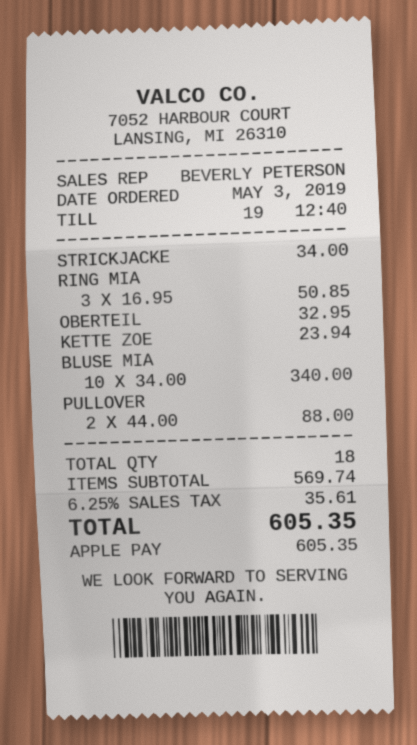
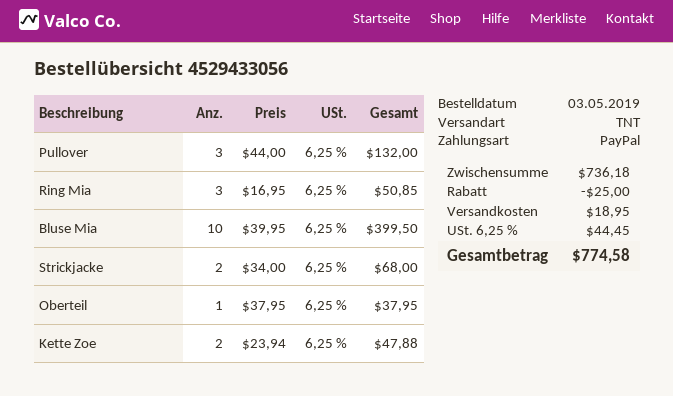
payment method: Apple Pay -> PayPal
STRICKJACKE: 1 x 34.00 = 34.00 -> 2 x 34.00 = 68.00
OBERTEIL: 1 x 32.95 = 32.95 -> 1 x 37.95 = 37.95
KETTE ZOE: 1 x 23.94 = 23.94 -> 2 x 23.94 = 47.88
BLUSE MIA: 10 x 34.00 = 340.00 -> 10 x 39.95 = 399.50
PULLOVER: 2 x 44.00 = 88.00 -> 3 x 44.00 = 132.00
subtotal: 569.74 -> 736.18
discount: none -> 25.00
shipping: none -> 18.95
tax: 6.25% = 35.61 -> 6.25% = 44.45
total: 605.35 -> 774.58

